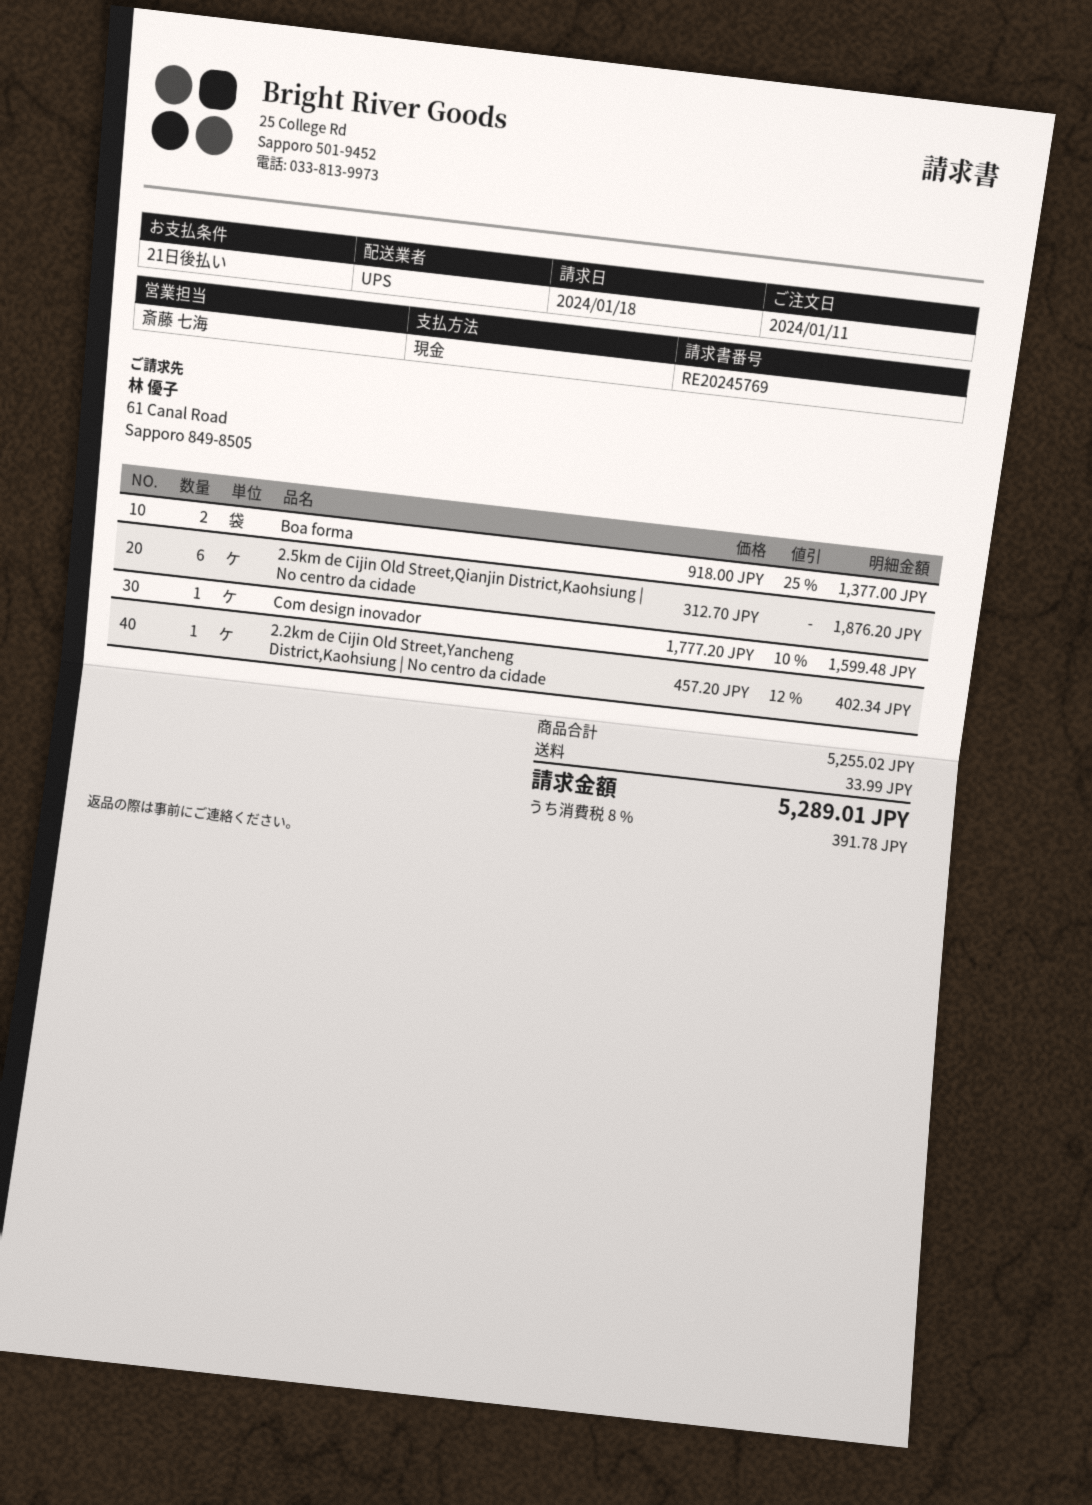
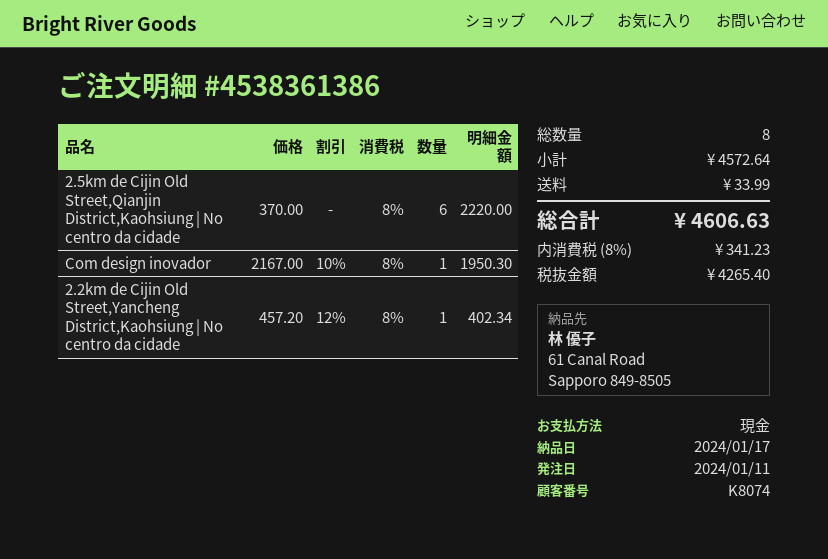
Boa forma: 2 x 918.00 - 25% = 1377.00 -> none
2.5km de Cijin Old Street,Qianjin District,Kaohsiung | No centro da cidade: 6 x 312.70 = 1876.20 -> 6 x 370.00 = 2220.00
Com design inovador: 1 x 1777.20 - 10% = 1599.48 -> 1 x 2167.00 - 10% = 1950.30
subtotal: 5255.02 -> 4572.64
tax: 8% = 391.78 -> 8% = 341.23
total: 5289.01 -> 4606.63

